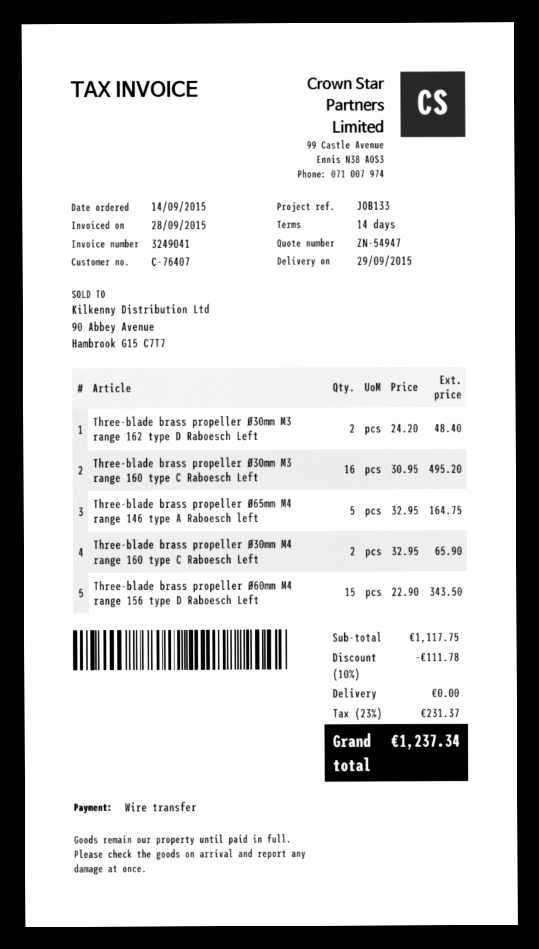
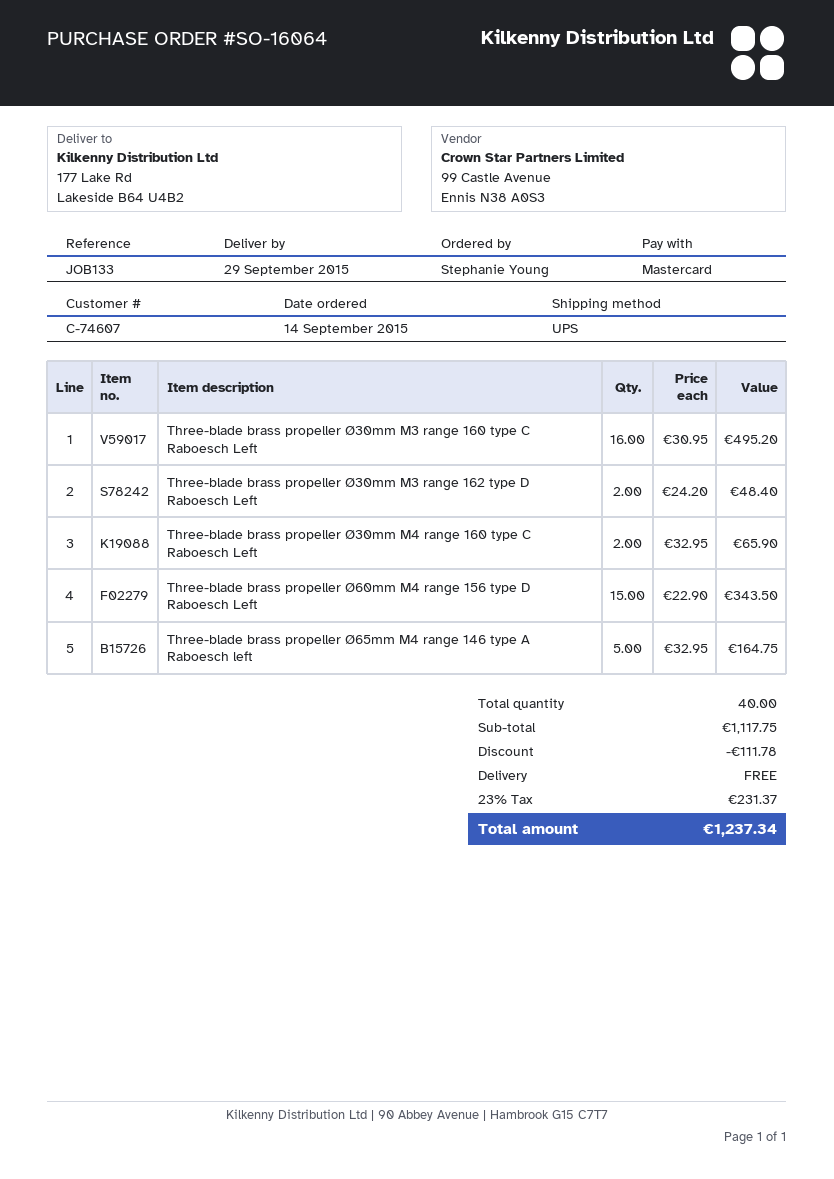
customer number: C-76407 -> C-74607
payment method: bank transfer -> Mastercard

